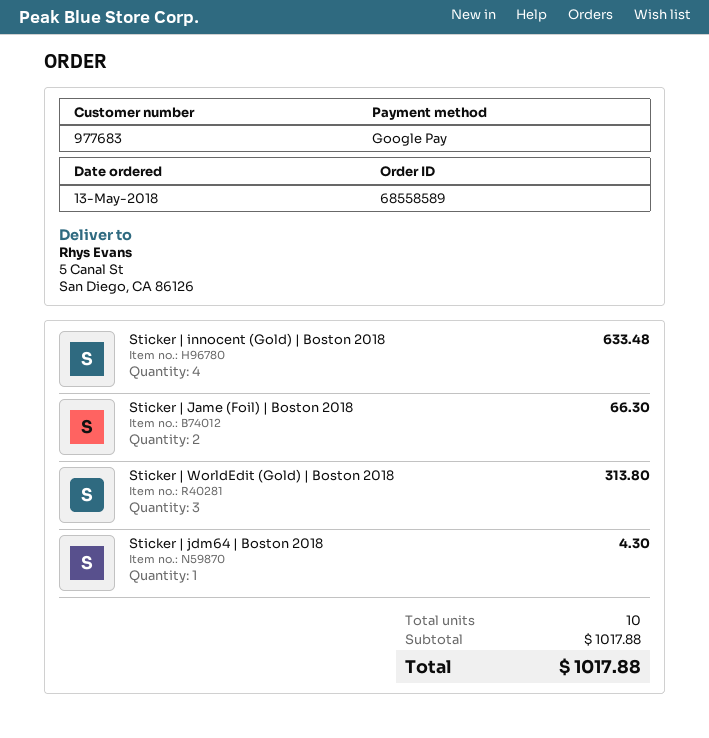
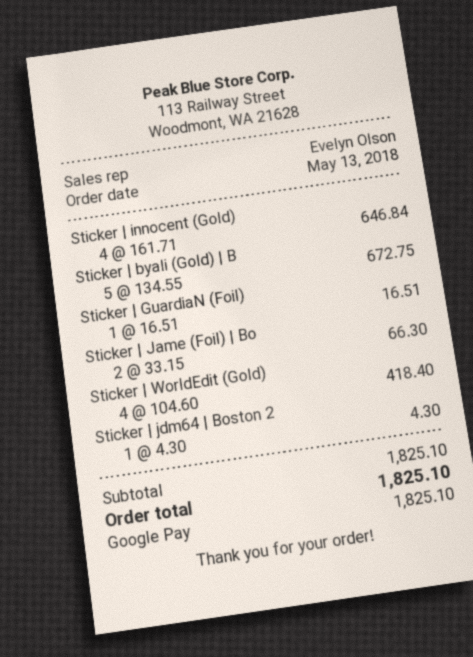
Sticker | innocent (Gold) | Boston 2018: 4 for 633.48 -> 4 for 646.84
Sticker | WorldEdit (Gold) | Boston 2018: 3 for 313.80 -> 4 for 418.40
Sticker | byali (Gold) | B: none -> 5 for 672.75
Sticker | GuardiaN (Foil): none -> 1 for 16.51
subtotal: 1017.88 -> 1825.10
total: 1017.88 -> 1825.10

